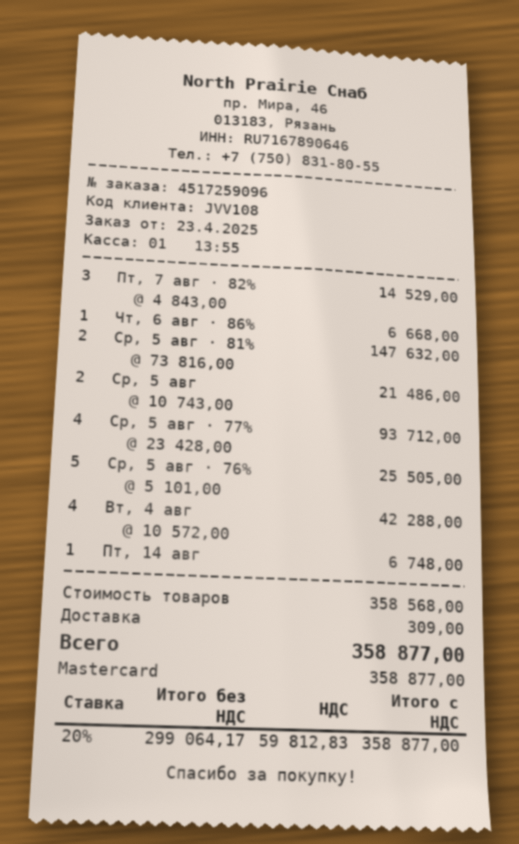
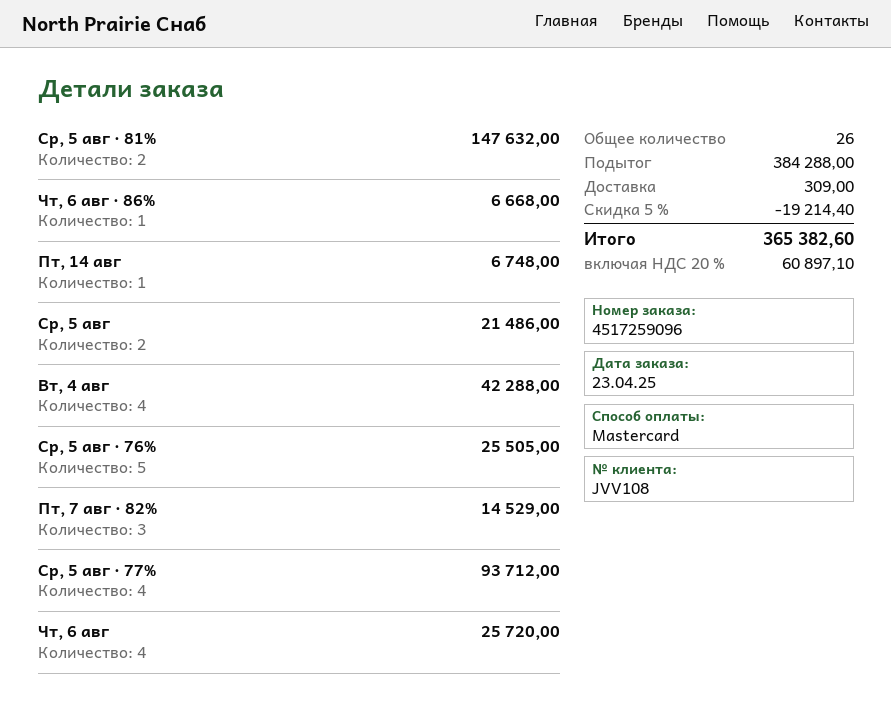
Чт, 6 авг: none -> 4 for 25720.00
subtotal: 358568.00 -> 384288.00
discount: none -> 5% = 19214.40
tax: 20% = 59812.83 -> 20% = 60897.10
total: 358877.00 -> 365382.60

